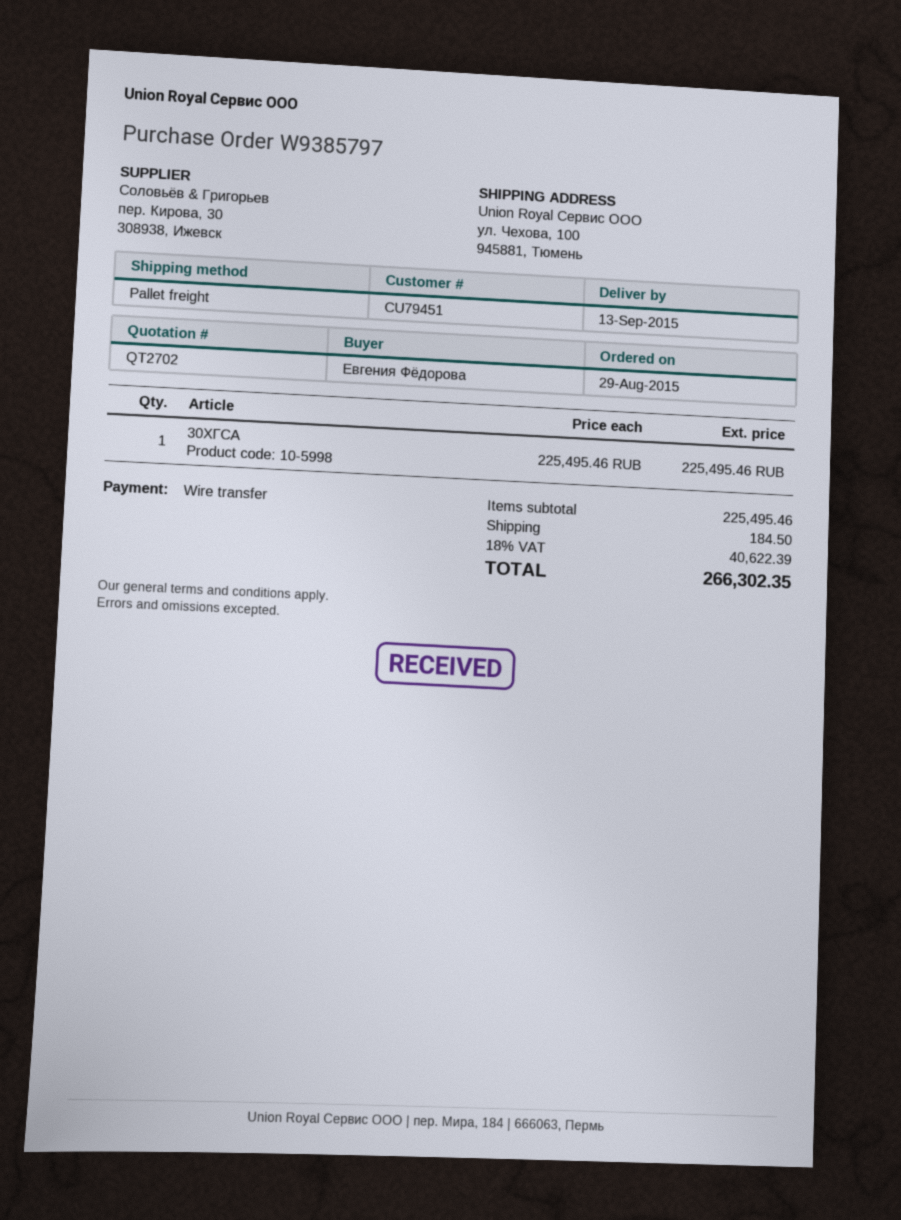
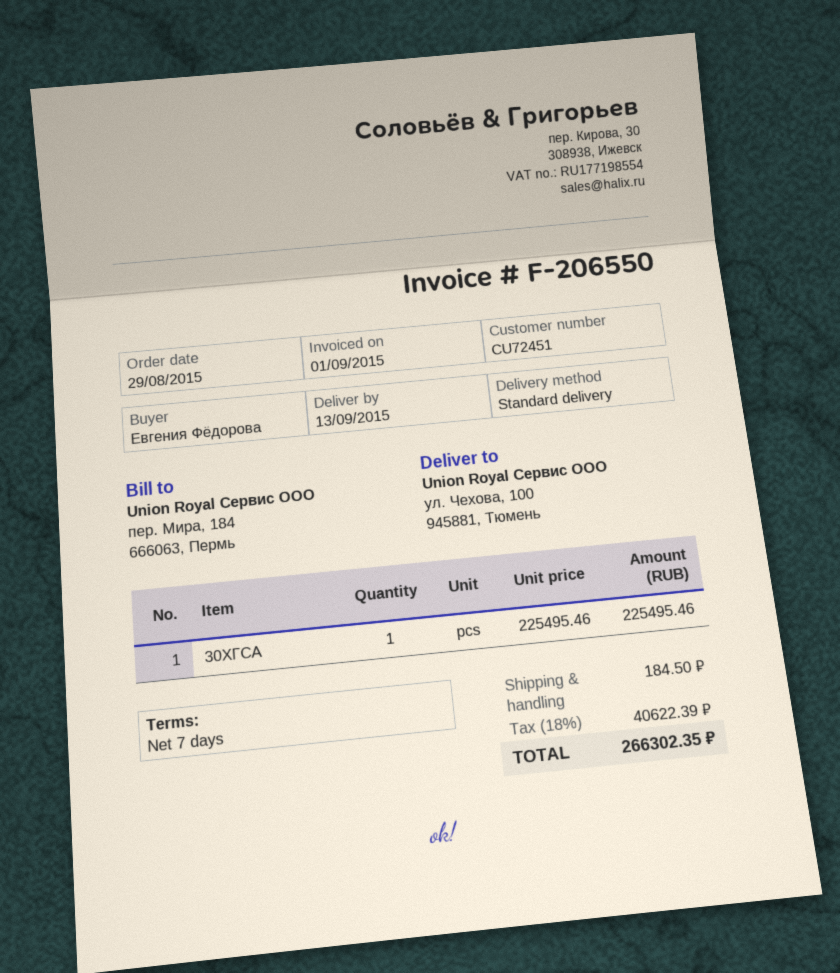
customer number: CU79451 -> CU72451
shipping method: pallet freight -> standard

